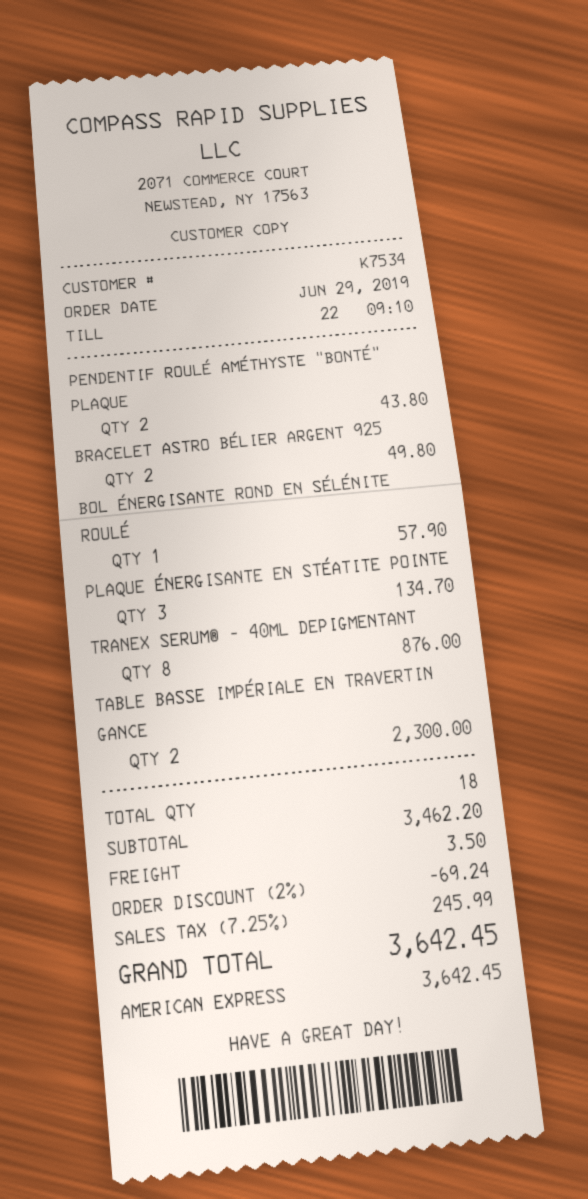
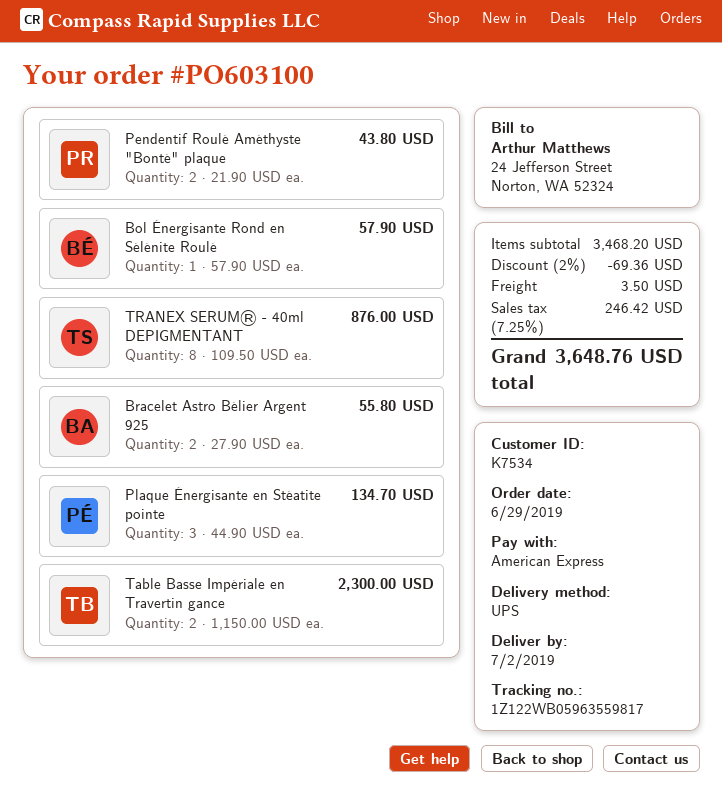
BRACELET ASTRO BÉLIER ARGENT 925: 2 for 49.80 -> 2 for 55.80
subtotal: 3462.20 -> 3468.20
discount: 2% = 69.24 -> 2% = 69.36
tax: 7.25% = 245.99 -> 7.25% = 246.42
total: 3642.45 -> 3648.76

